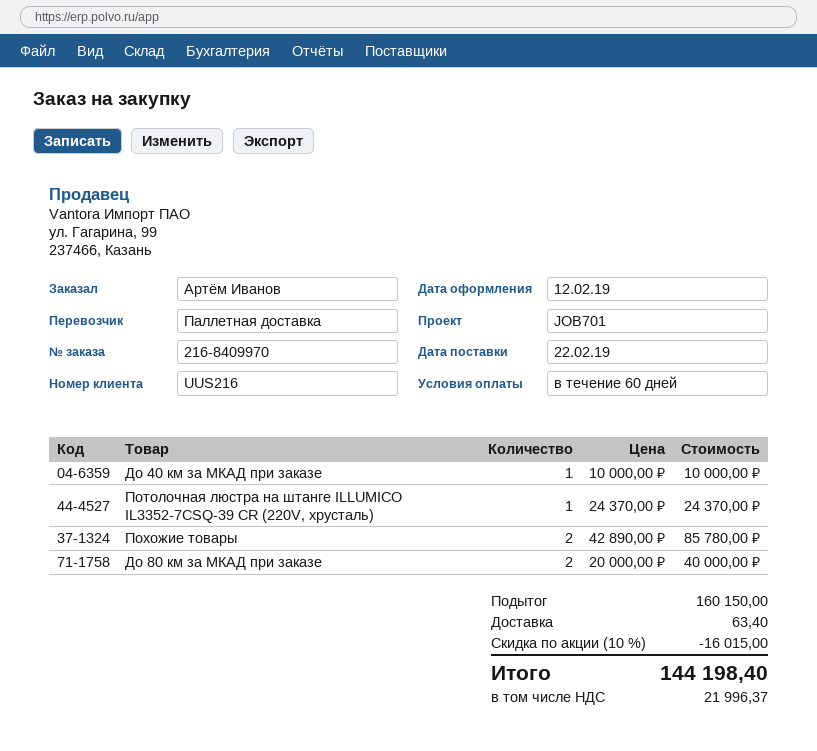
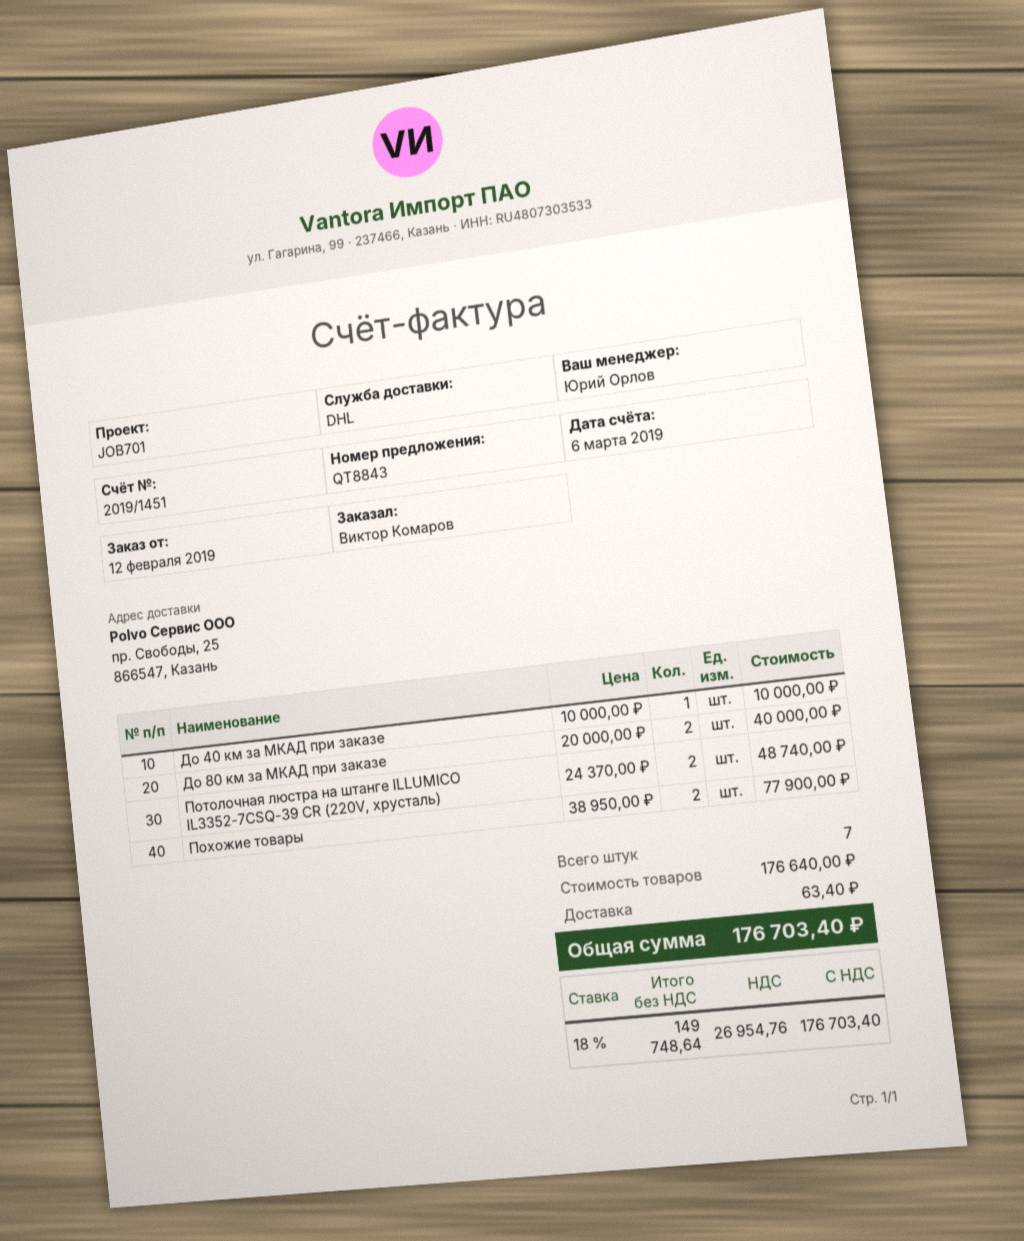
ordered by: Артём Иванов -> Виктор Комаров
shipping method: pallet freight -> DHL
Потолочная люстра на штанге ILLUMICO IL3352-7CSQ-39 CR (220V, хрусталь): 1 x 24370.00 = 24370.00 -> 2 x 24370.00 = 48740.00
Похожие товары: 2 x 42890.00 = 85780.00 -> 2 x 38950.00 = 77900.00
subtotal: 160150.00 -> 176640.00
discount: 10% = 16015.00 -> none
tax: 21996.37 -> 26954.76
total: 144198.40 -> 176703.40

